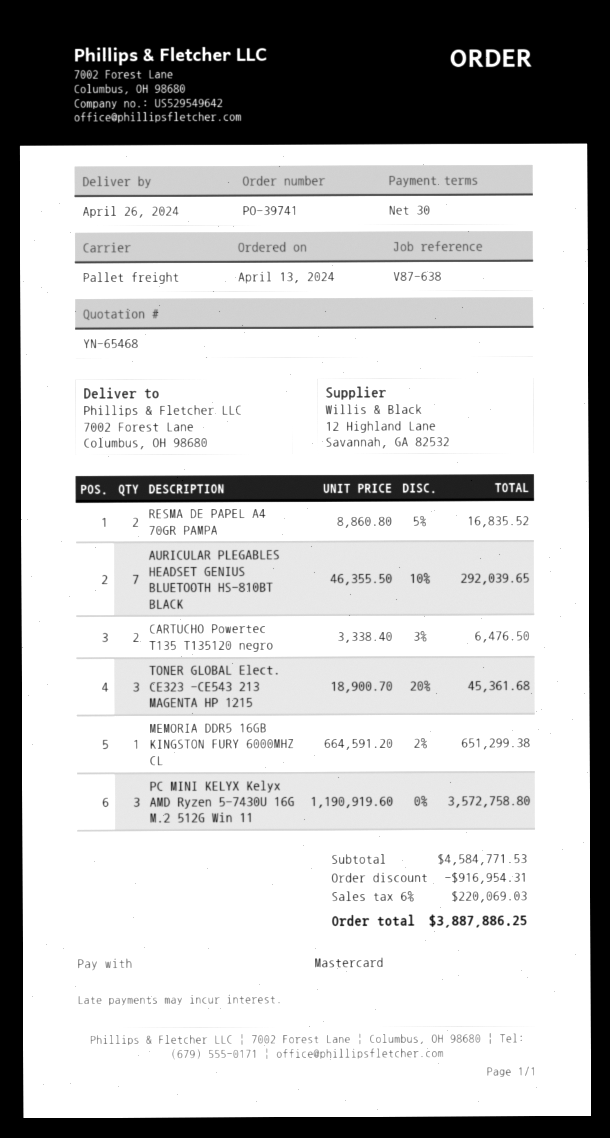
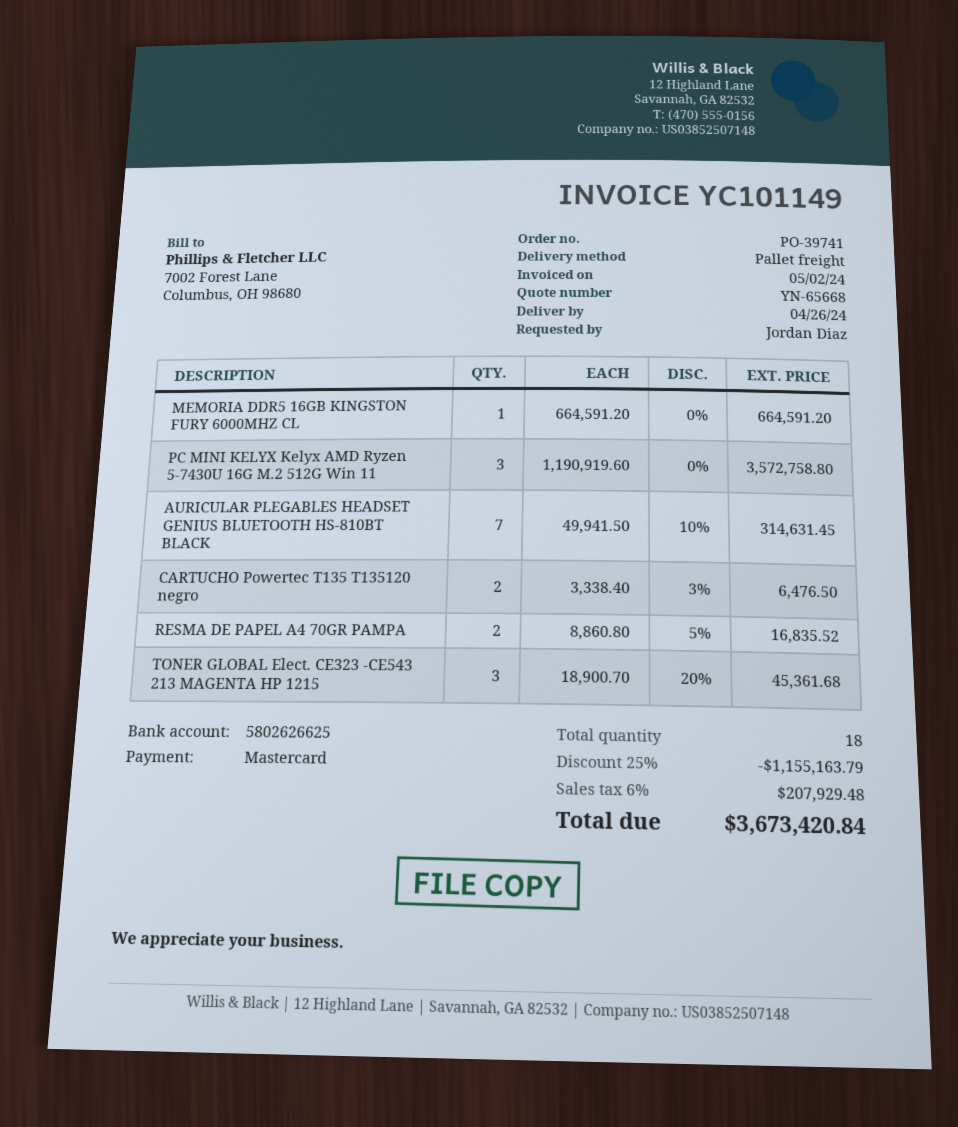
quote number: YN-65468 -> YN-65668
AURICULAR PLEGABLES HEADSET GENIUS BLUETOOTH HS-810BT BLACK: 7 x 46355.50 - 10% = 292039.65 -> 7 x 49941.50 - 10% = 314631.45
MEMORIA DDR5 16GB KINGSTON FURY 6000MHZ CL: 1 x 664591.20 - 2% = 651299.38 -> 1 x 664591.20 = 664591.20
discount: 916954.31 -> 1155163.79
tax: 6% = 220069.03 -> 6% = 207929.48
total: 3887886.25 -> 3673420.84

